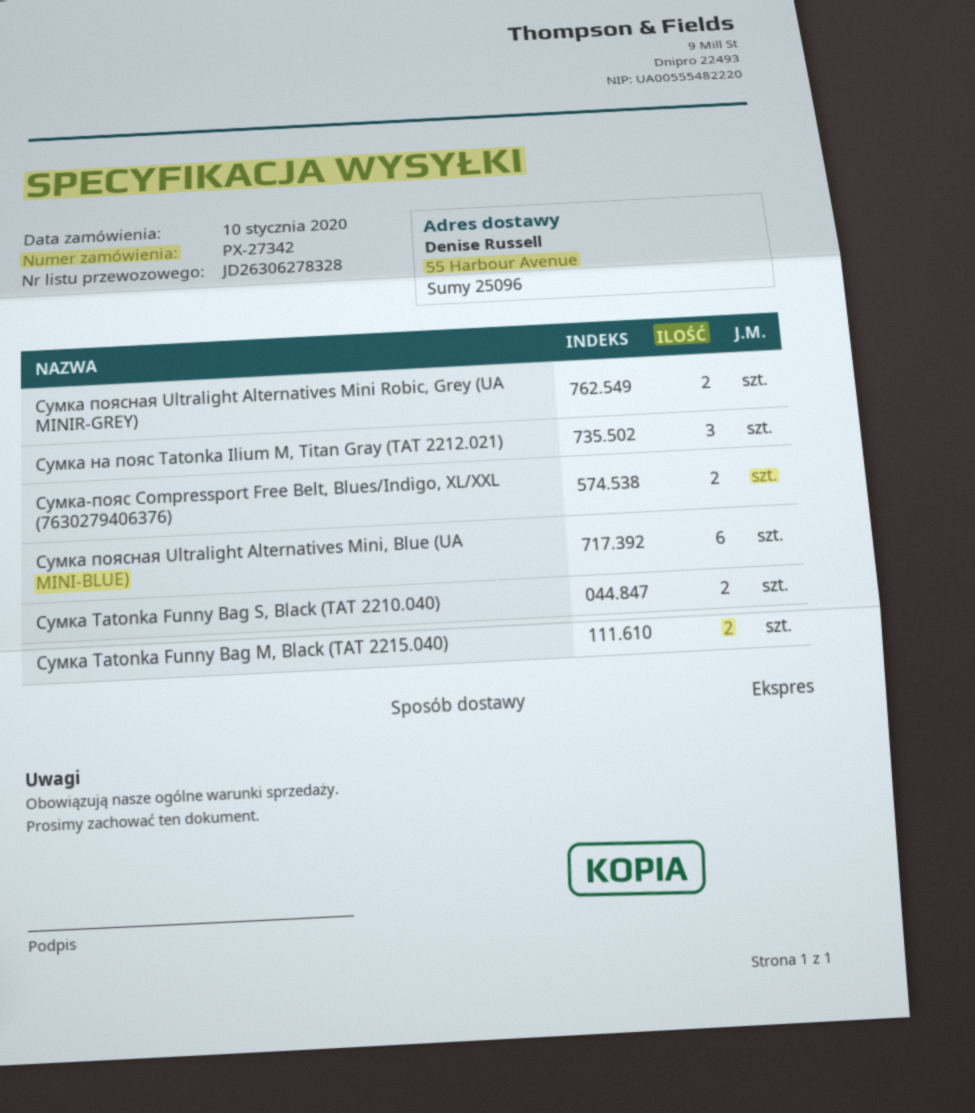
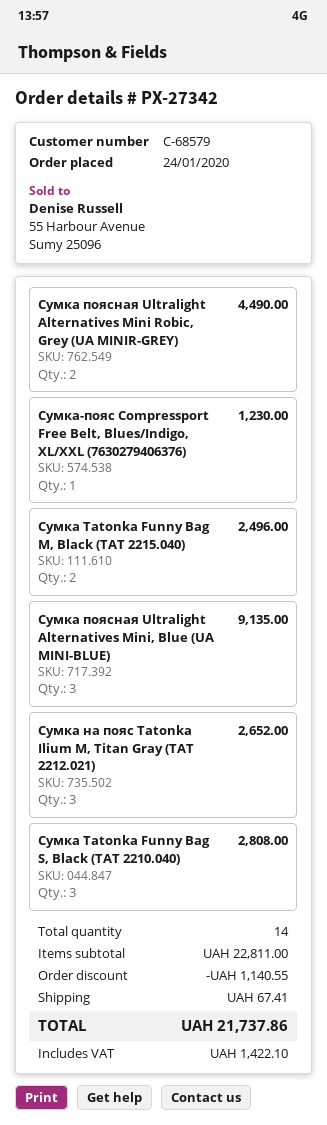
order date: 2020-01-10 -> 2020-01-24
Сумка-пояс Compressport Free Belt, Blues/Indigo, XL/XXL (7630279406376): 2 -> 1
Сумка поясная Ultralight Alternatives Mini, Blue (UA MINI-BLUE): 6 -> 3
Сумка Tatonka Funny Bag S, Black (TAT 2210.040): 2 -> 3

